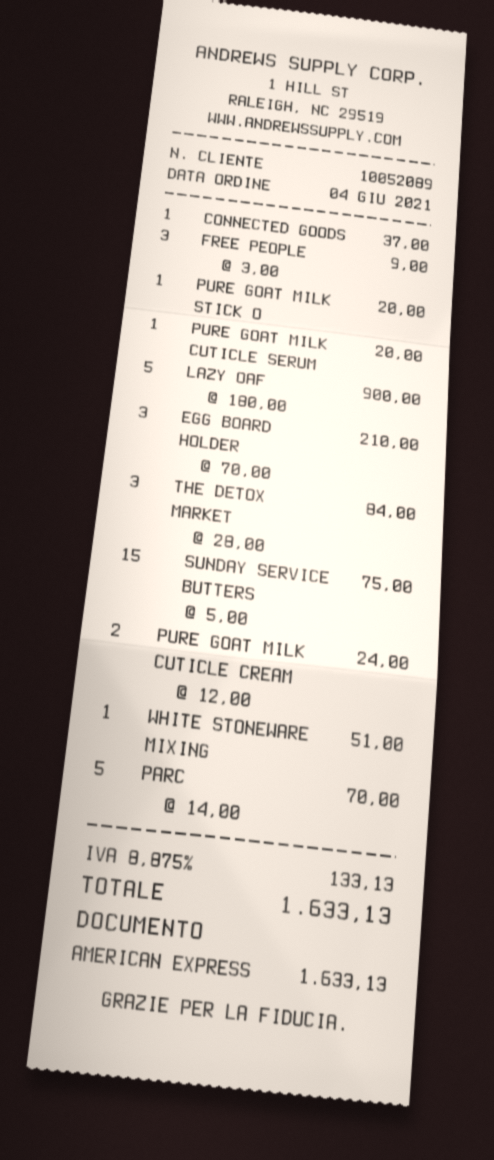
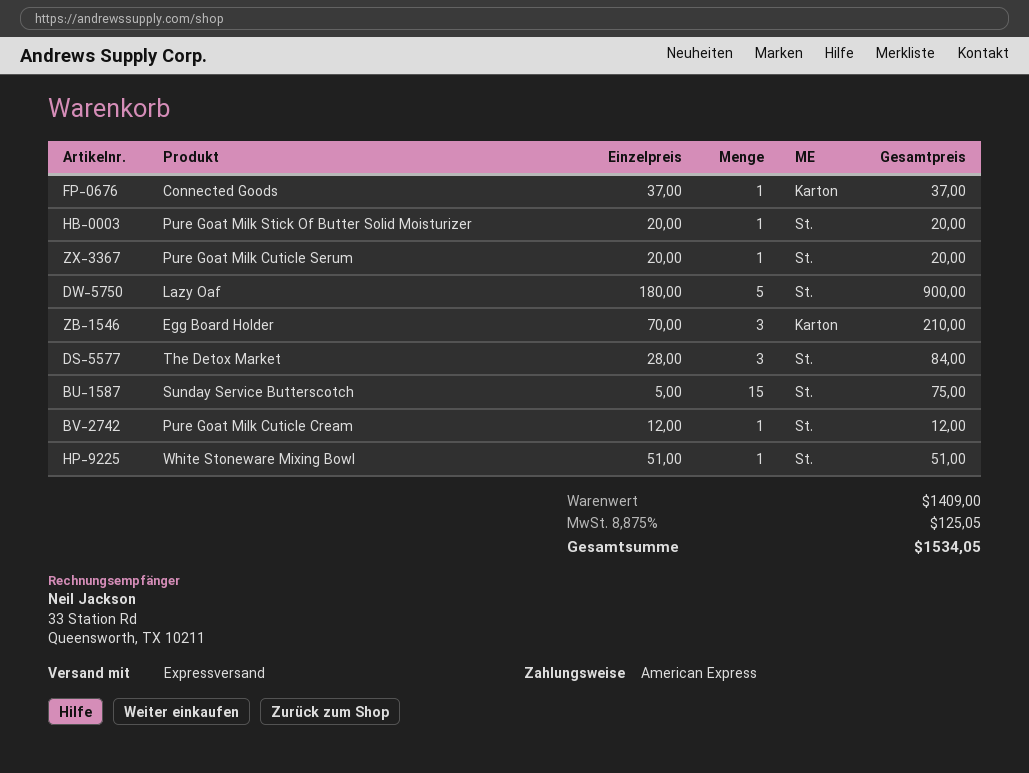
FREE PEOPLE: 3 x 3.00 = 9.00 -> none
PURE GOAT MILK CUTICLE CREAM: 2 x 12.00 = 24.00 -> 1 x 12.00 = 12.00
PARC: 5 x 14.00 = 70.00 -> none
tax: 8.875% = 133.13 -> 8.875% = 125.05
total: 1633.13 -> 1534.05

